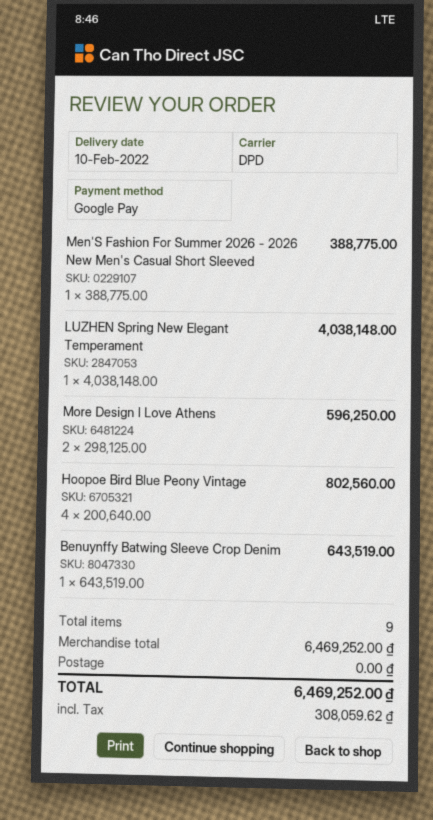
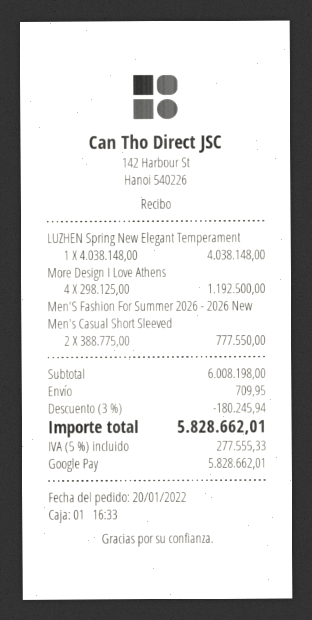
Men'S Fashion For Summer 2026 - 2026 New Men's Casual Short Sleeved: 1 x 388775.00 = 388775.00 -> 2 x 388775.00 = 777550.00
More Design I Love Athens: 2 x 298125.00 = 596250.00 -> 4 x 298125.00 = 1192500.00
Hoopoe Bird Blue Peony Vintage: 4 x 200640.00 = 802560.00 -> none
Benuynffy Batwing Sleeve Crop Denim: 1 x 643519.00 = 643519.00 -> none
subtotal: 6469252.00 -> 6008198.00
discount: none -> 3% = 180245.94
shipping: 0.00 -> 709.95
tax: 308059.62 -> 277555.33
total: 6469252.00 -> 5828662.01

